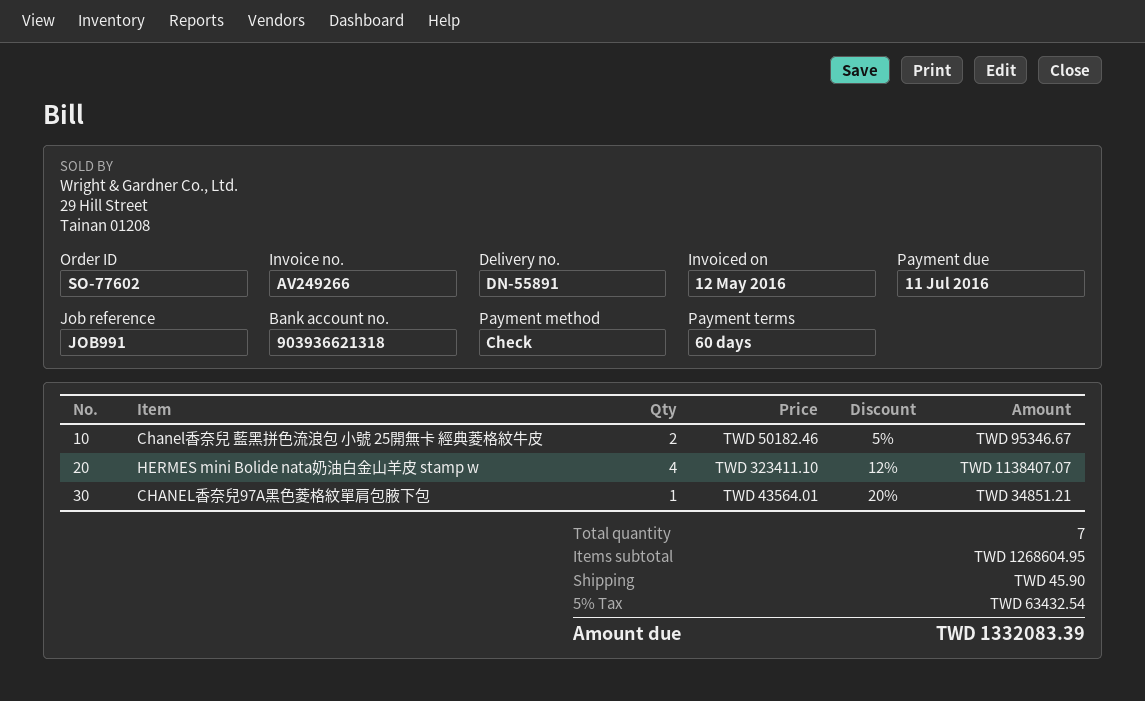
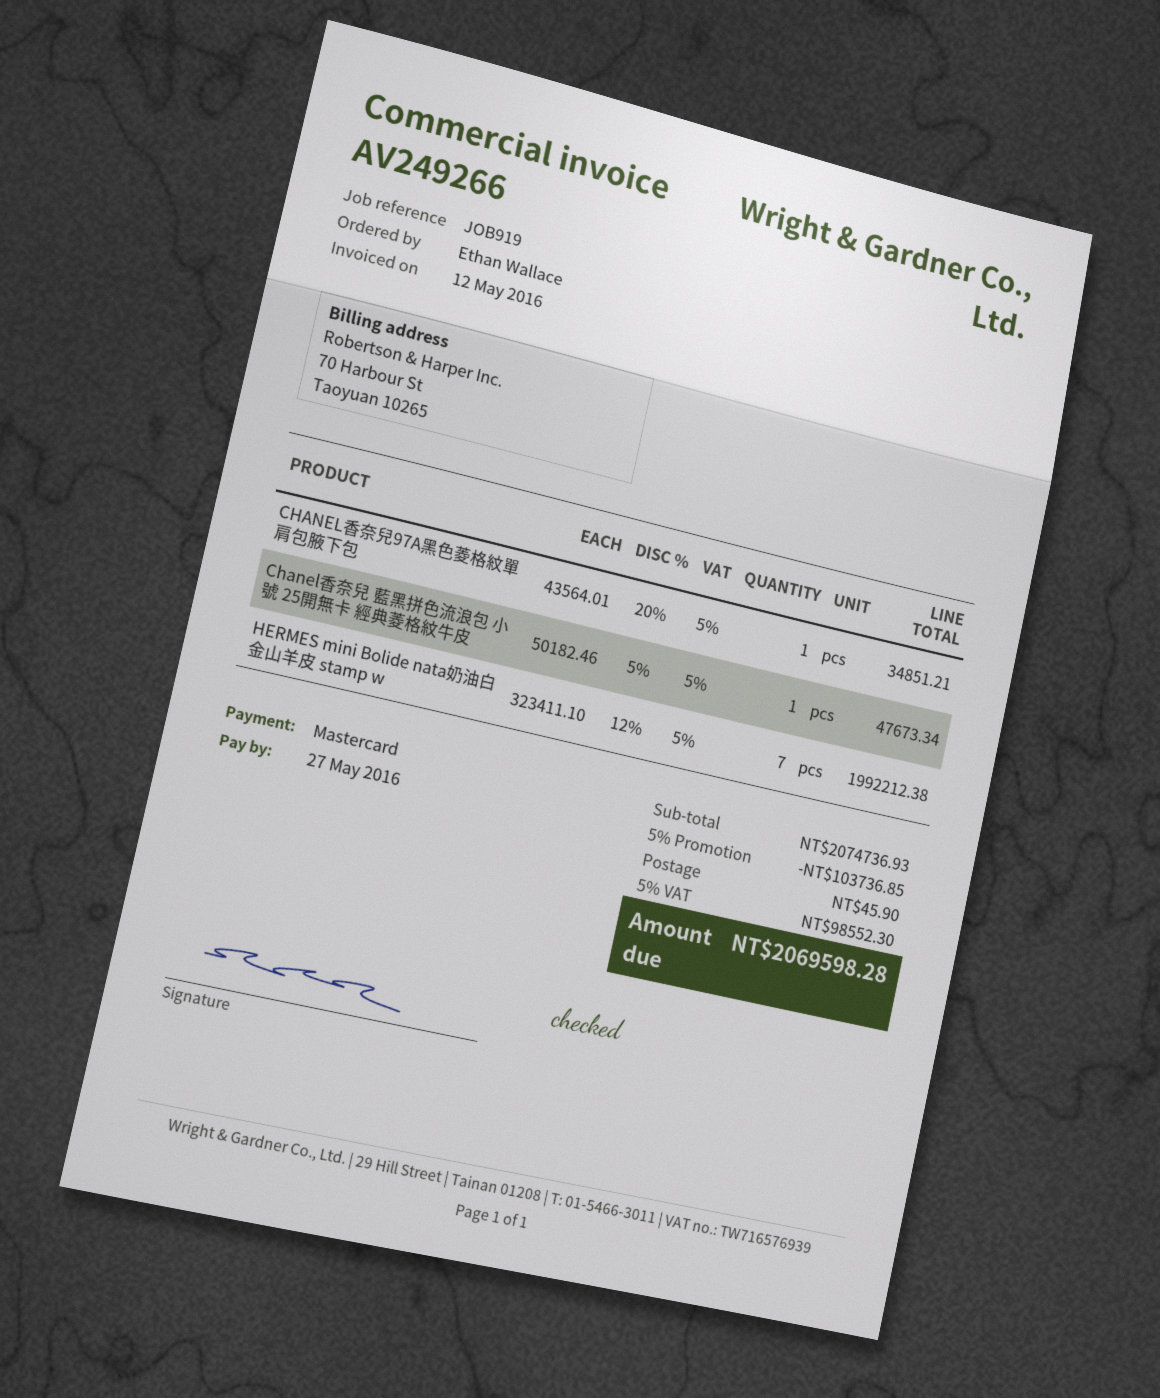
due date: 2016-07-11 -> 2016-05-27
reference: JOB991 -> JOB919
payment method: cheque -> Mastercard
Chanel香奈兒 藍黑拼色流浪包 小號 25開無卡 經典菱格紋牛皮: 2 x 50182.46 - 5% = 95346.67 -> 1 x 50182.46 - 5% = 47673.34
HERMES mini Bolide nata奶油白金山羊皮 stamp w: 4 x 323411.10 - 12% = 1138407.07 -> 7 x 323411.10 - 12% = 1992212.38
subtotal: 1268604.95 -> 2074736.93
discount: none -> 5% = 103736.85
tax: 5% = 63432.54 -> 5% = 98552.30
total: 1332083.39 -> 2069598.28

